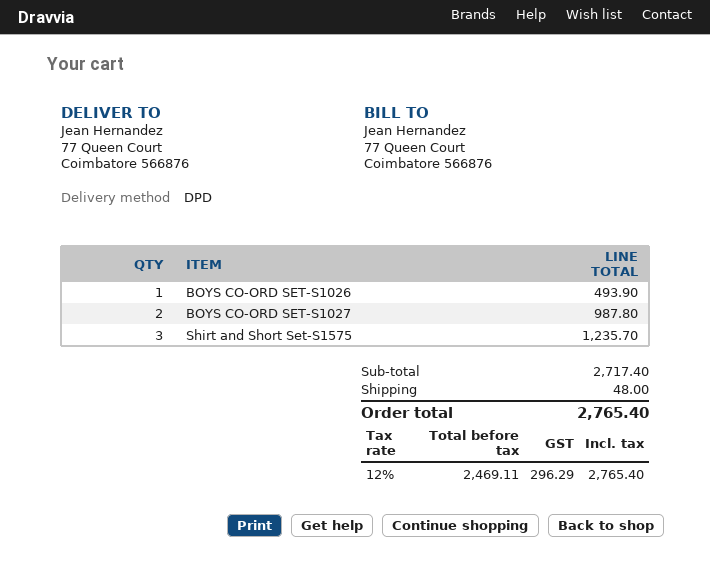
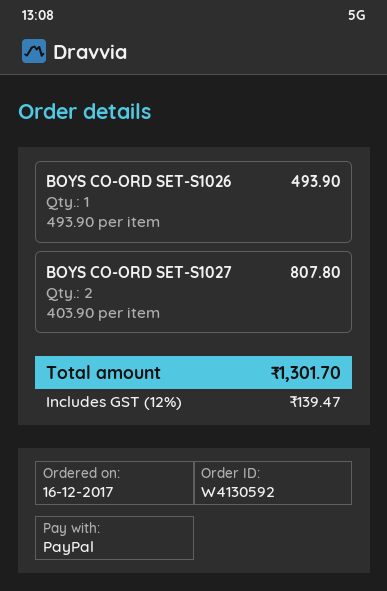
BOYS CO-ORD SET-S1027: 2 for 987.80 -> 2 for 807.80
Shirt and Short Set-S1575: 3 for 1235.70 -> none
shipping: 48.00 -> none
tax: 12% = 296.29 -> 12% = 139.47
total: 2765.40 -> 1301.70

